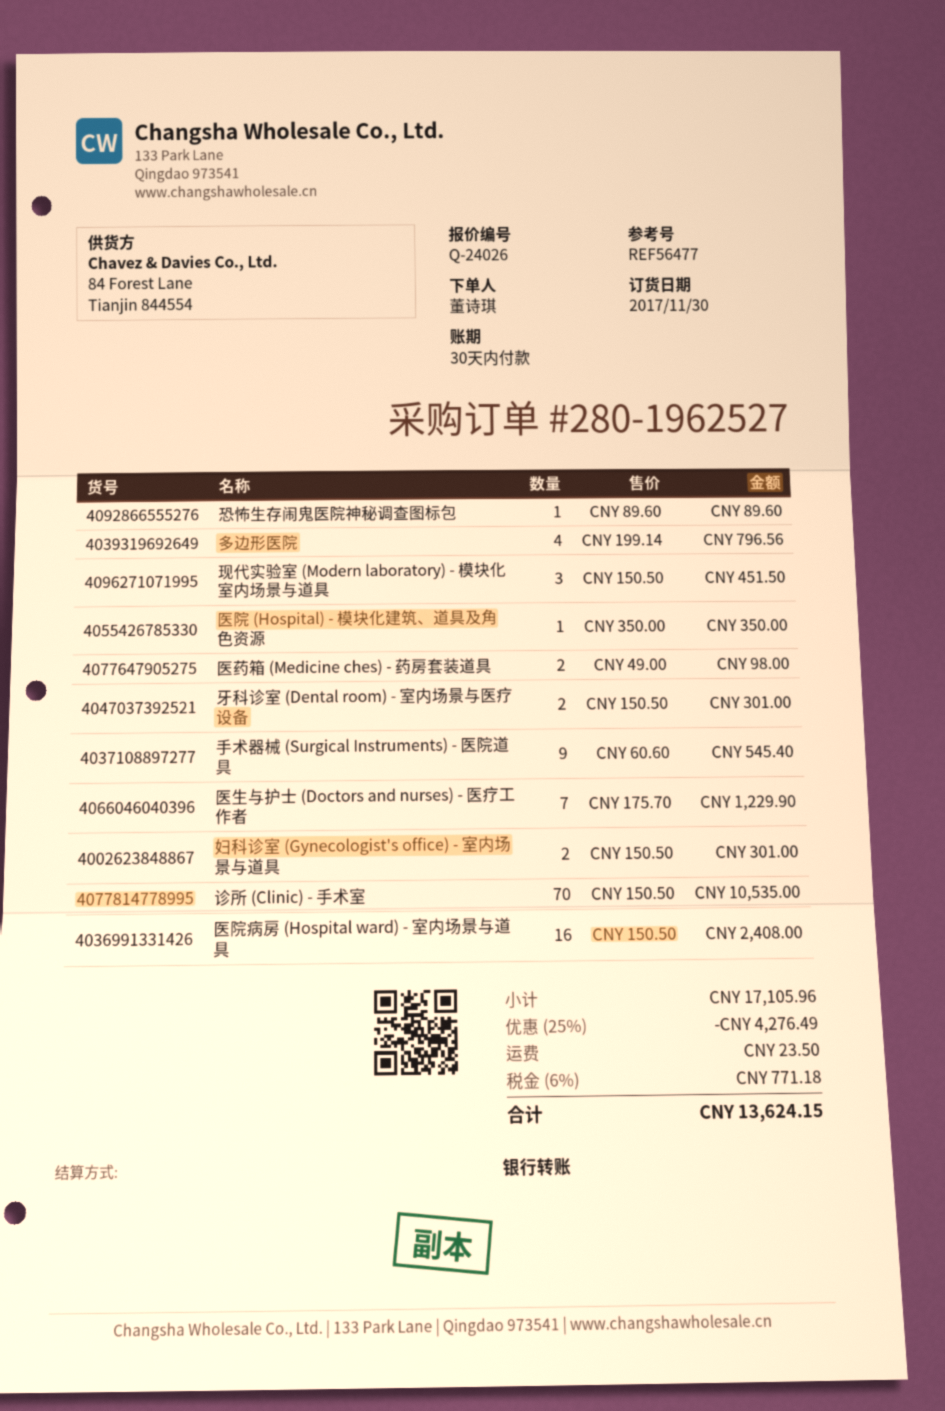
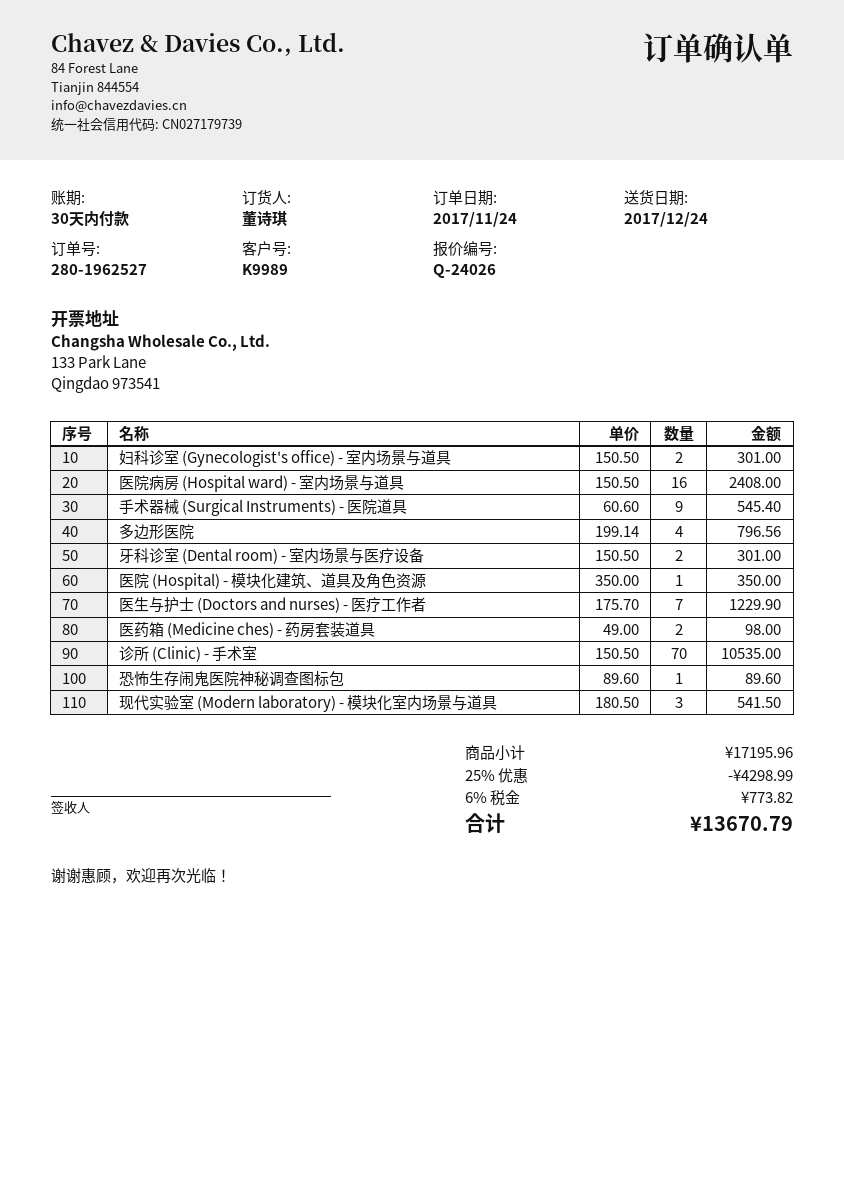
order date: 2017-11-30 -> 2017-11-24
现代实验室 (Modern laboratory) - 模块化室内场景与道具: 3 x 150.50 = 451.50 -> 3 x 180.50 = 541.50
subtotal: 17105.96 -> 17195.96
discount: 25% = 4276.49 -> 25% = 4298.99
shipping: 23.50 -> none
tax: 6% = 771.18 -> 6% = 773.82
total: 13624.15 -> 13670.79

